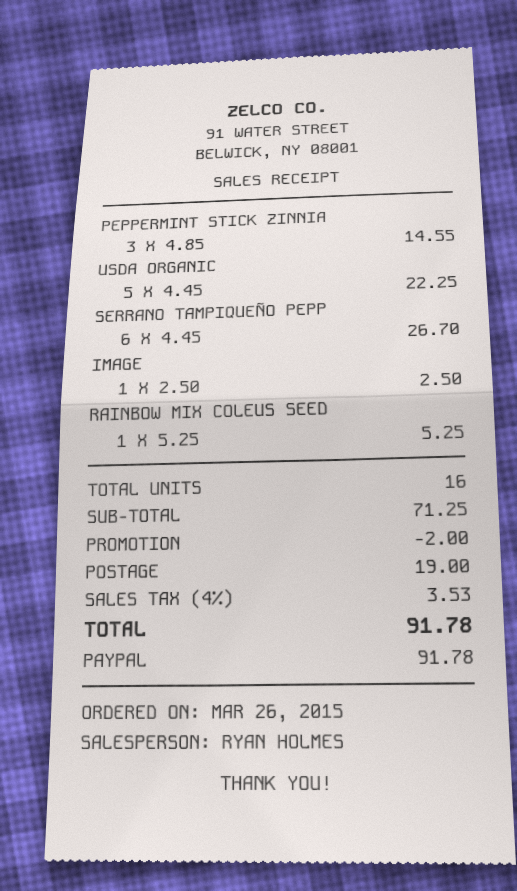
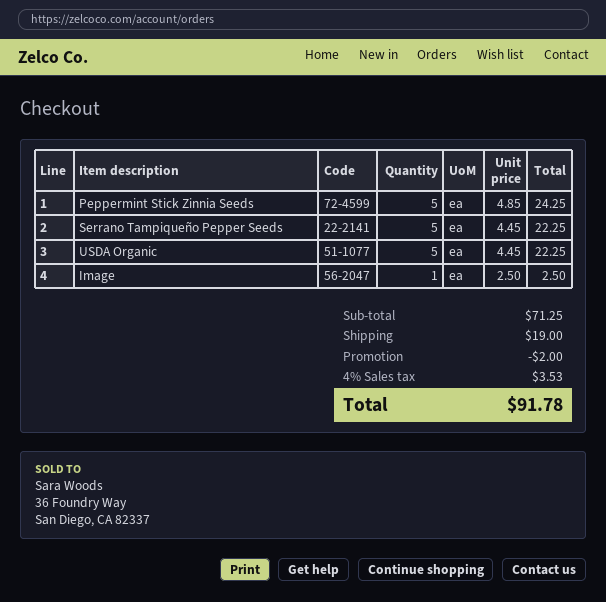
PEPPERMINT STICK ZINNIA: 3 x 4.85 = 14.55 -> 5 x 4.85 = 24.25
SERRANO TAMPIQUEÑO PEPP: 6 x 4.45 = 26.70 -> 5 x 4.45 = 22.25
RAINBOW MIX COLEUS SEED: 1 x 5.25 = 5.25 -> none

